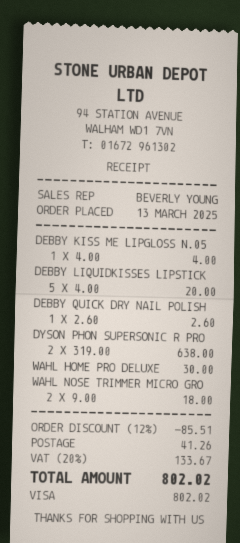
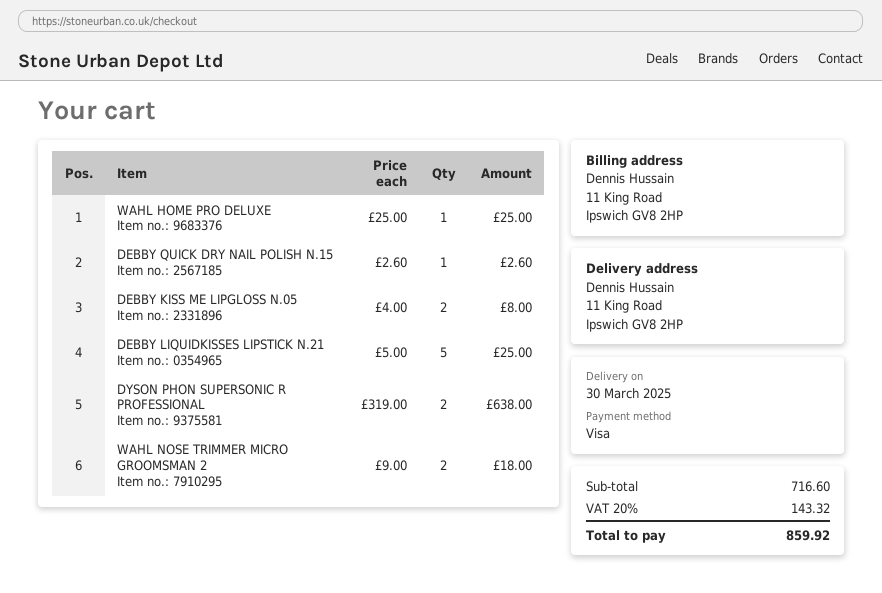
DEBBY KISS ME LIPGLOSS N.05: 1 x 4.00 = 4.00 -> 2 x 4.00 = 8.00
DEBBY LIQUIDKISSES LIPSTICK: 5 x 4.00 = 20.00 -> 5 x 5.00 = 25.00
WAHL HOME PRO DELUXE: 1 x 30.00 = 30.00 -> 1 x 25.00 = 25.00
discount: 12% = 85.51 -> none
shipping: 41.26 -> none
tax: 20% = 133.67 -> 20% = 143.32
total: 802.02 -> 859.92

